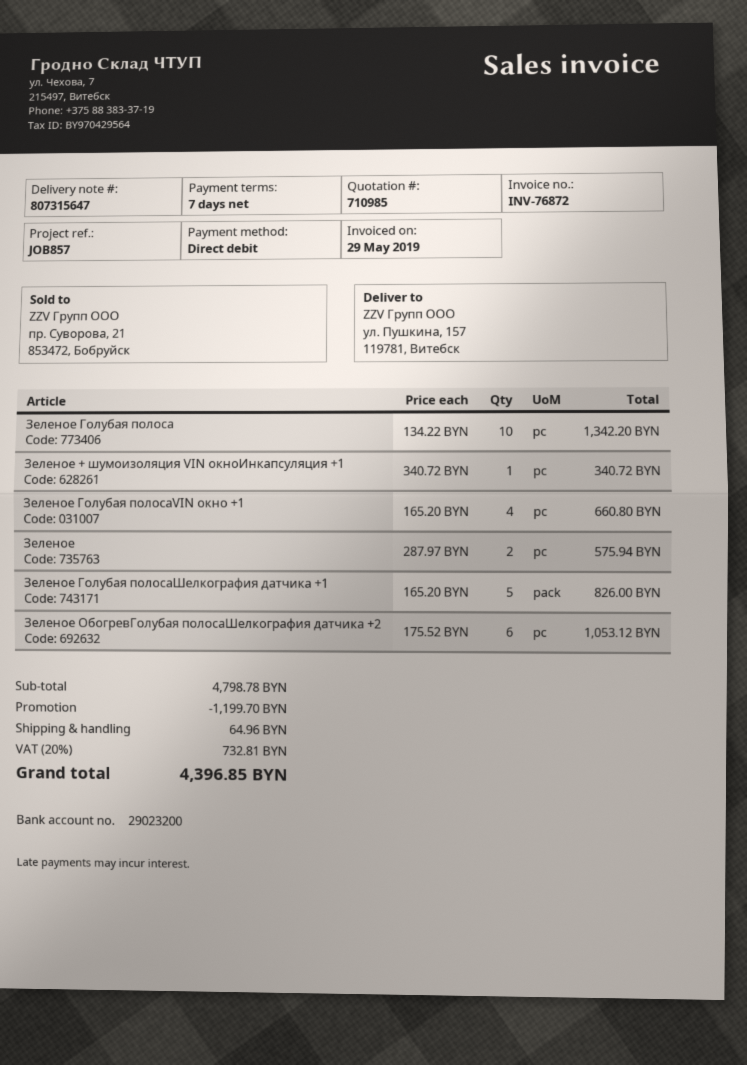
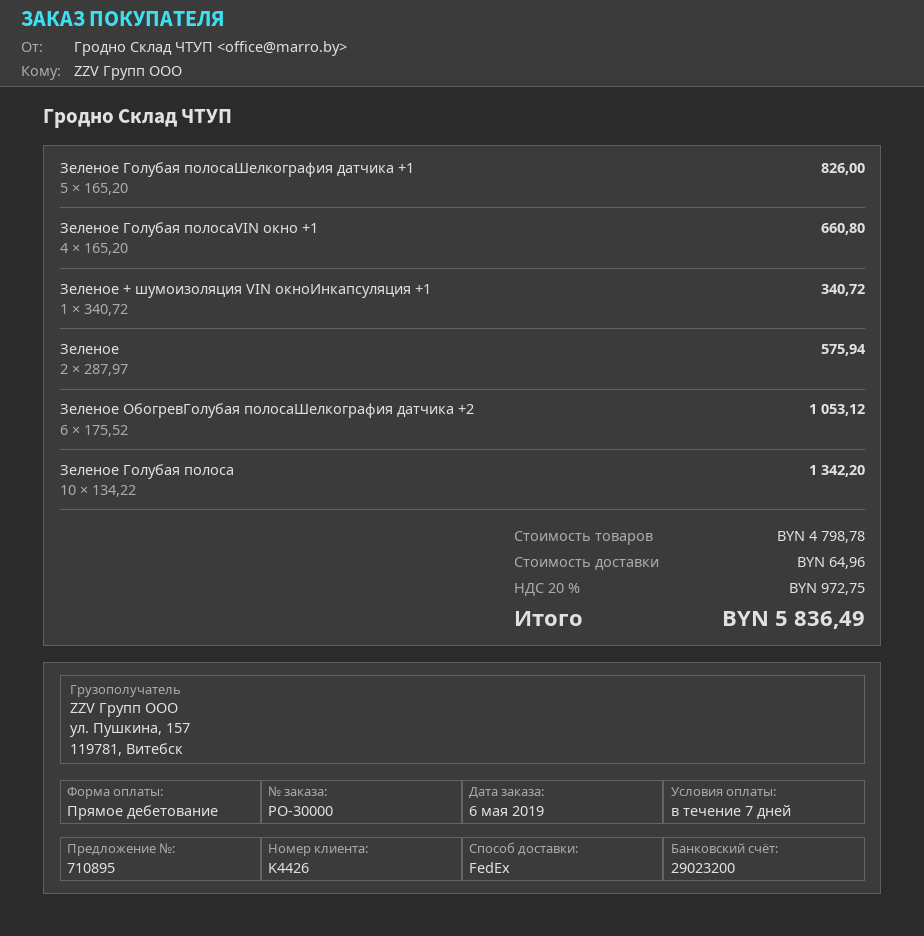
quote number: 710985 -> 710895
discount: 1199.70 -> none
tax: 20% = 732.81 -> 20% = 972.75
total: 4396.85 -> 5836.49

